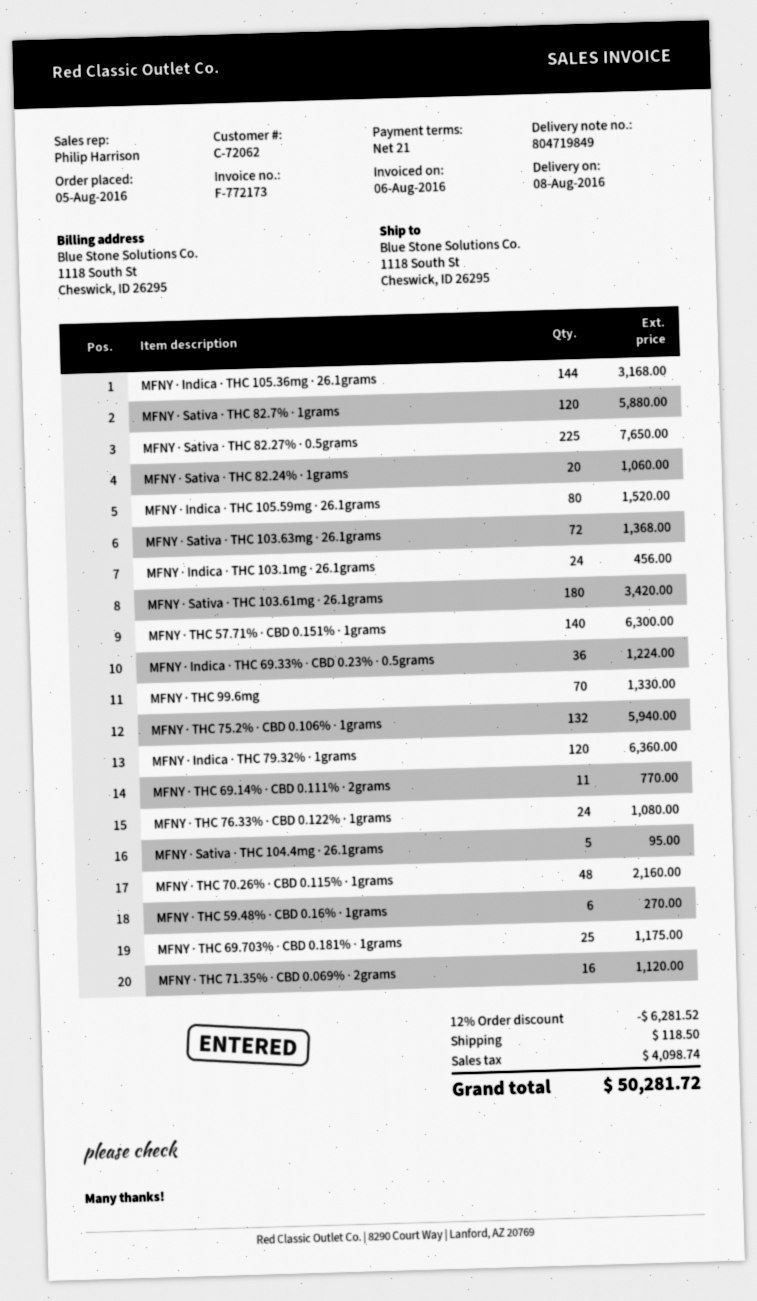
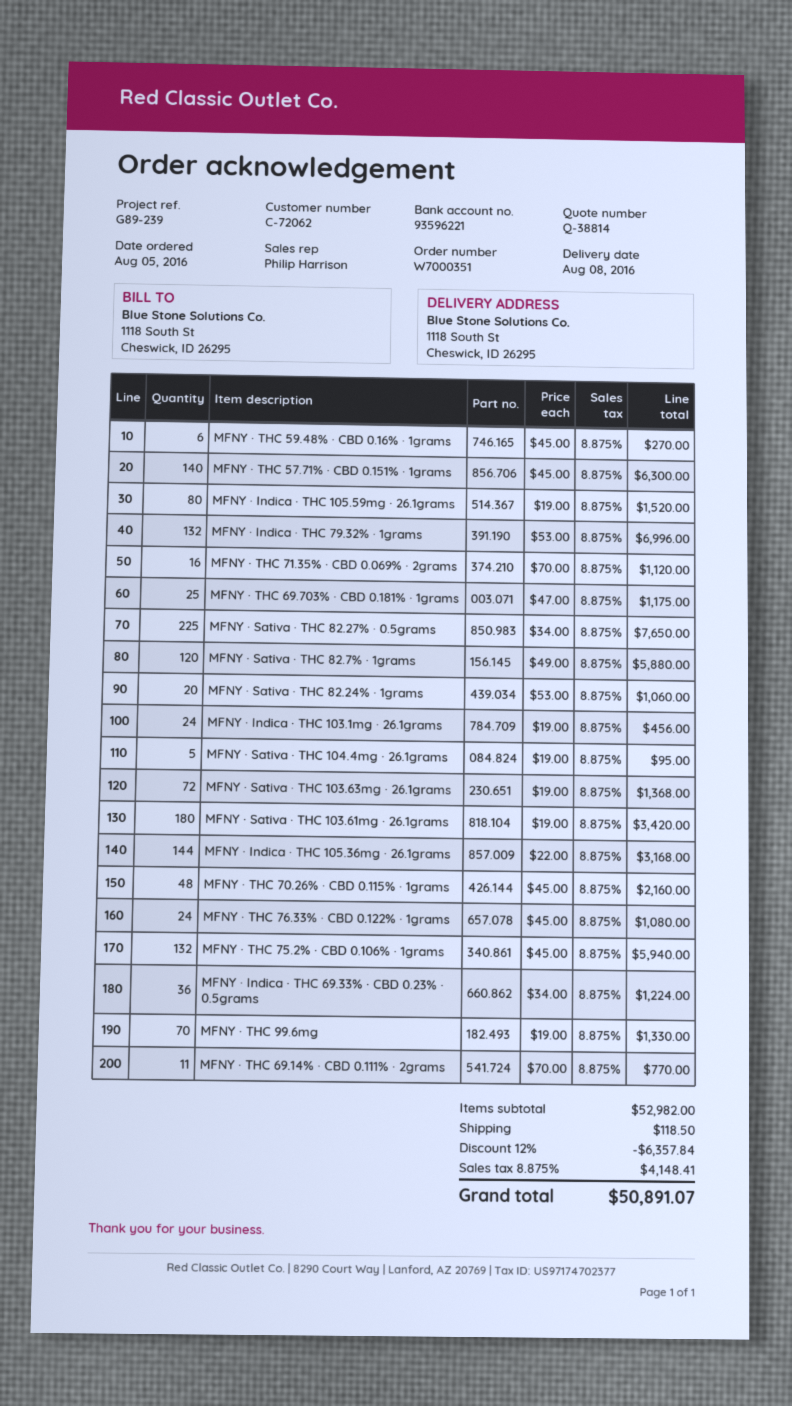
MFNY · Indica · THC 79.32% · 1grams: 120 for 6360.00 -> 132 for 6996.00
discount: 12% = 6281.52 -> 12% = 6357.84
tax: 4098.74 -> 4148.41
total: 50281.72 -> 50891.07

